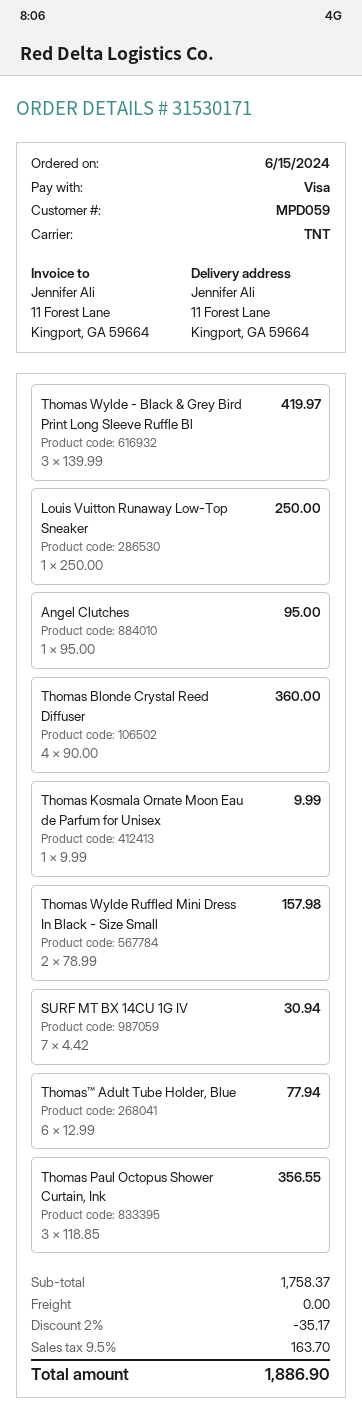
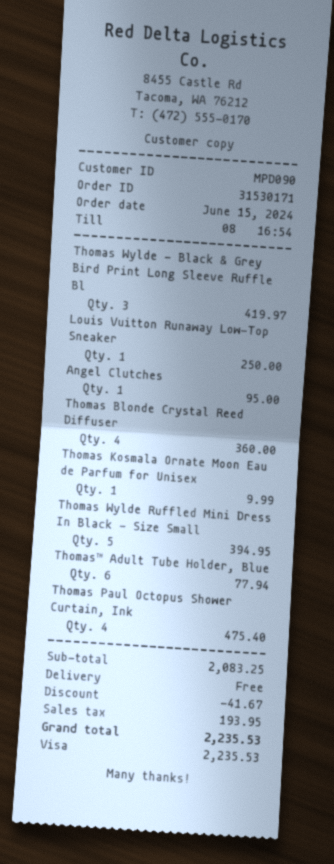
customer number: MPD059 -> MPD090
Thomas Wylde Ruffled Mini Dress In Black - Size Small: 2 for 157.98 -> 5 for 394.95
SURF MT BX 14CU 1G IV: 7 for 30.94 -> none
Thomas Paul Octopus Shower Curtain, Ink: 3 for 356.55 -> 4 for 475.40
subtotal: 1758.37 -> 2083.25
discount: 35.17 -> 41.67
tax: 163.70 -> 193.95
total: 1886.90 -> 2235.53

